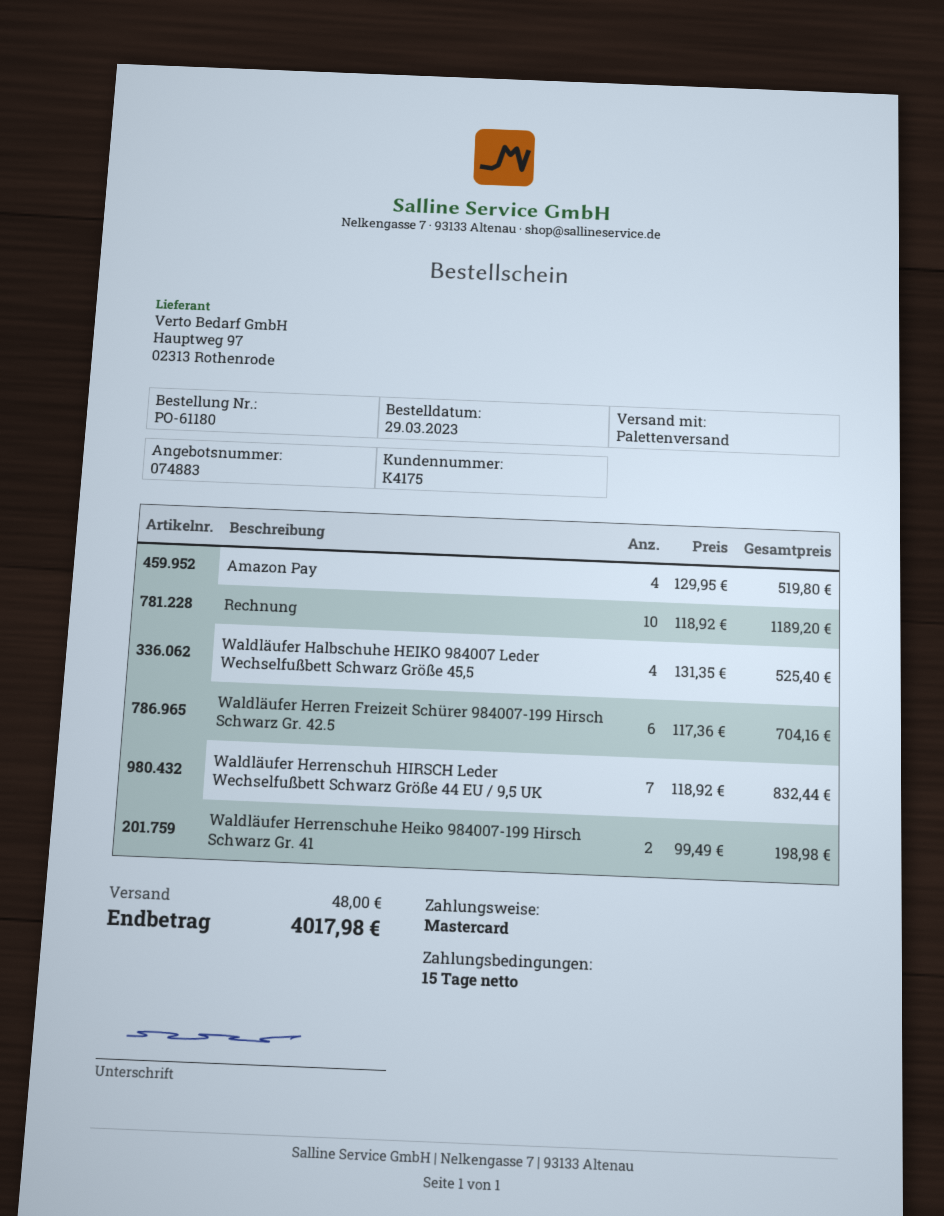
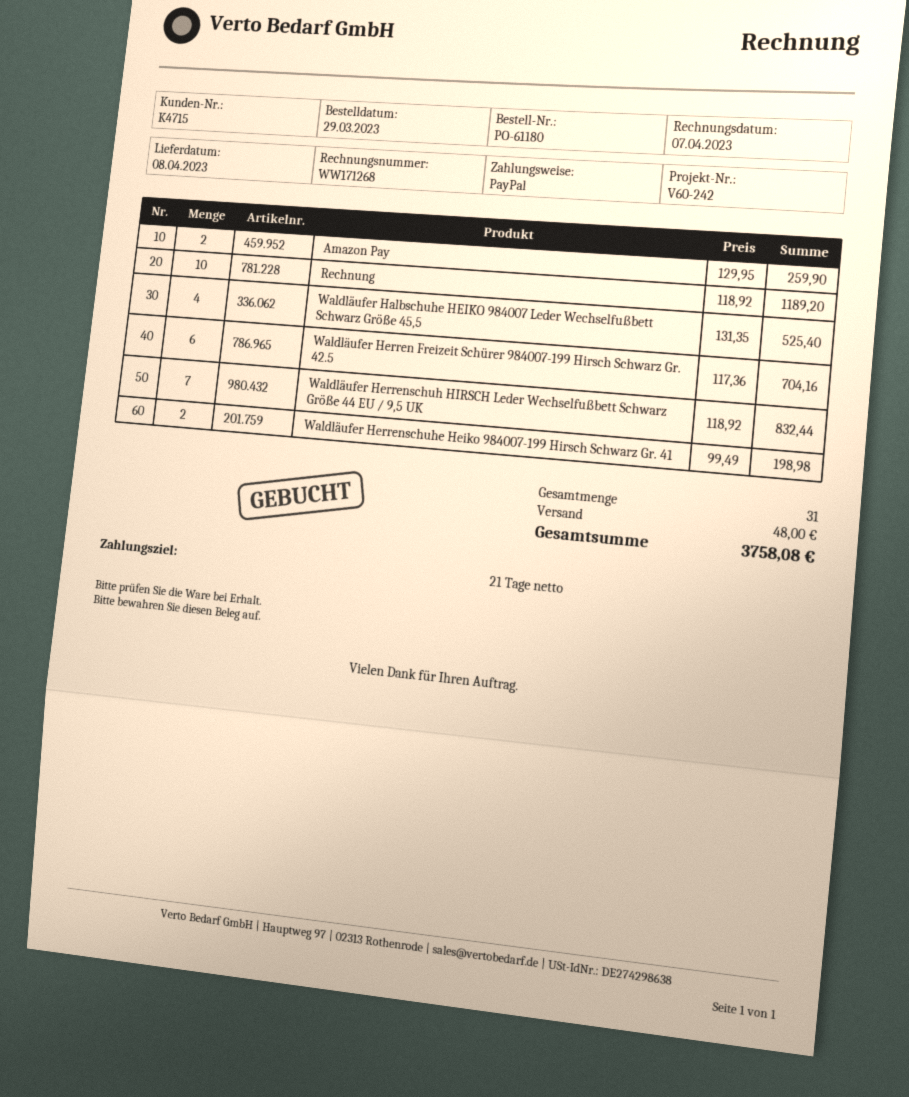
payment terms: 15 days -> 21 days
customer number: K4175 -> K4715
payment method: Mastercard -> PayPal
Amazon Pay: 4 x 129.95 = 519.80 -> 2 x 129.95 = 259.90
total: 4017.98 -> 3758.08

